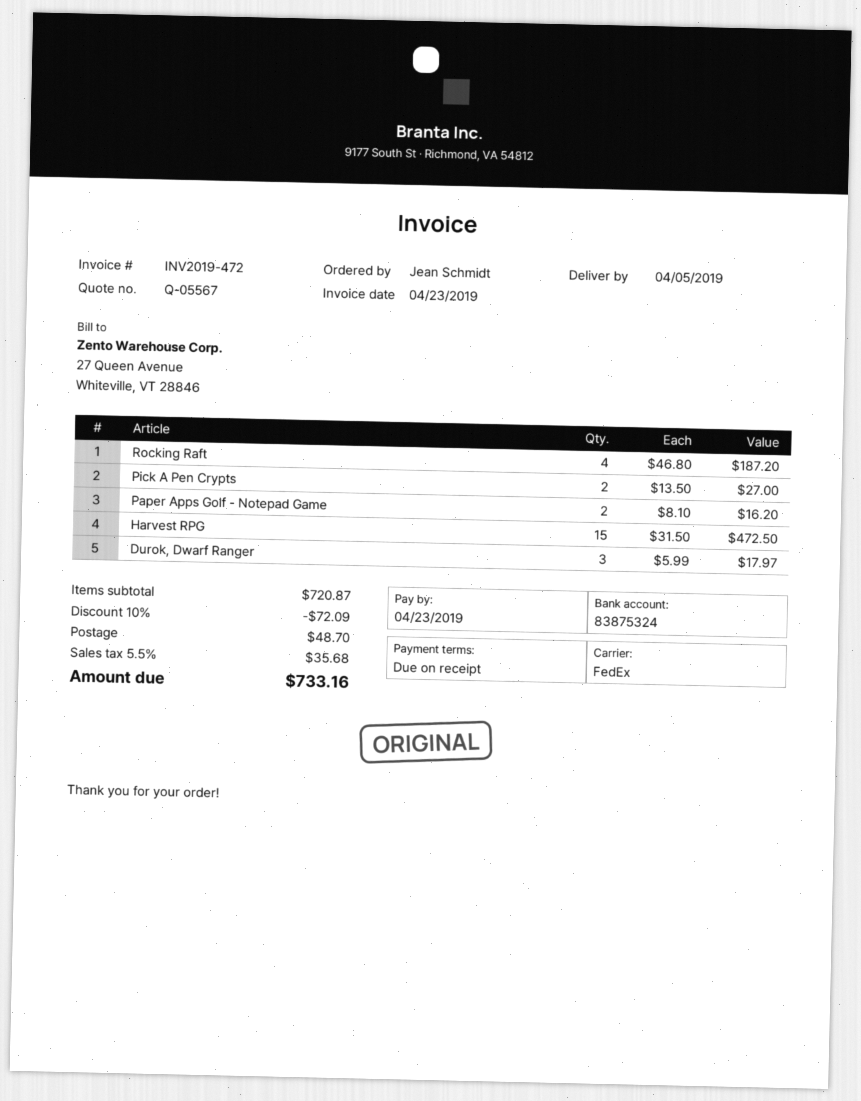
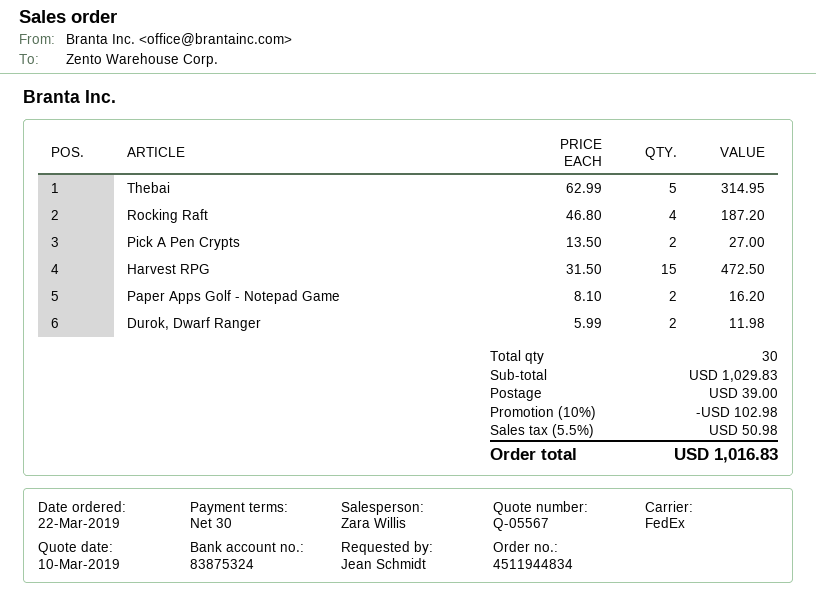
payment terms: on receipt -> 30 days
Durok, Dwarf Ranger: 3 x 5.99 = 17.97 -> 2 x 5.99 = 11.98
Thebai: none -> 5 x 62.99 = 314.95
subtotal: 720.87 -> 1029.83
discount: 10% = 72.09 -> 10% = 102.98
shipping: 48.70 -> 39.00
tax: 5.5% = 35.68 -> 5.5% = 50.98
total: 733.16 -> 1016.83

